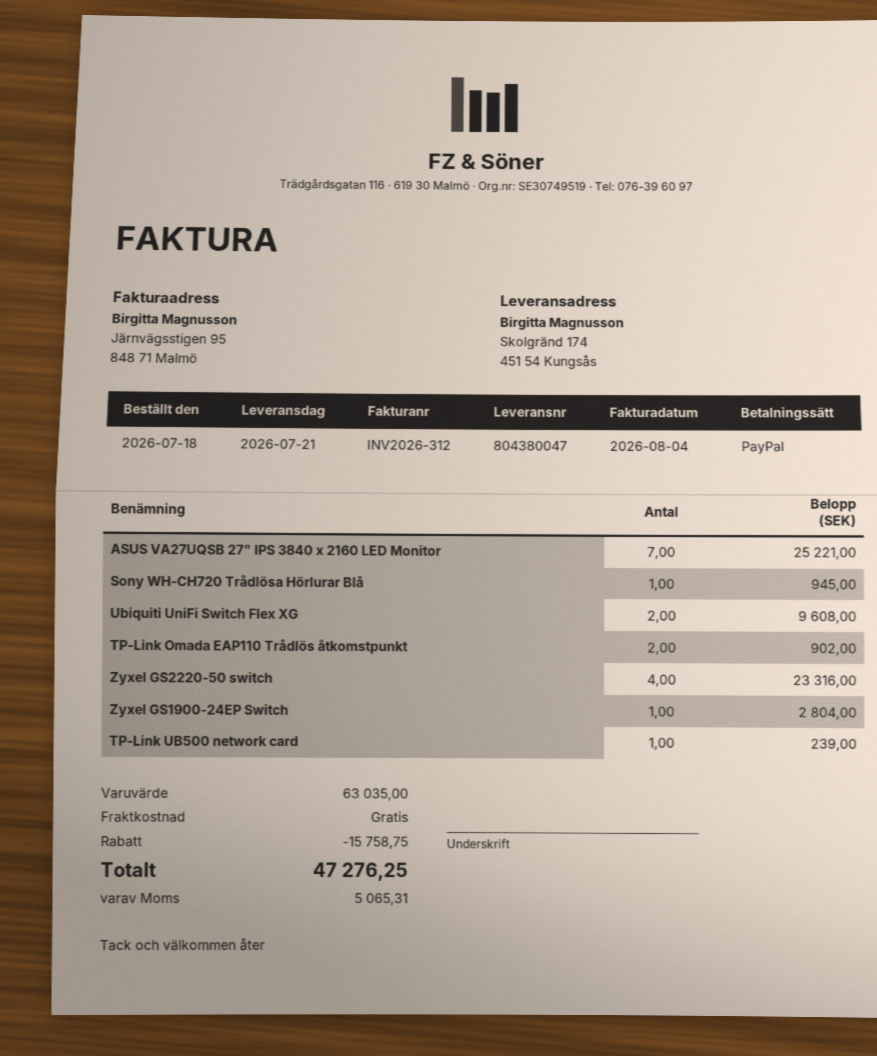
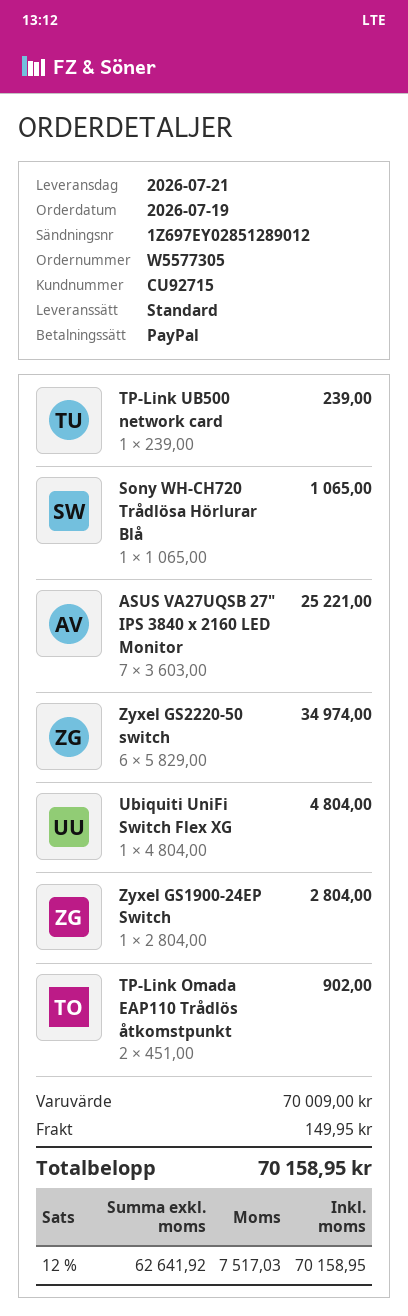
order date: 2026-07-18 -> 2026-07-19
Sony WH-CH720 Trådlösa Hörlurar Blå: 1 for 945.00 -> 1 for 1065.00
Ubiquiti UniFi Switch Flex XG: 2 for 9608.00 -> 1 for 4804.00
Zyxel GS2220-50 switch: 4 for 23316.00 -> 6 for 34974.00
subtotal: 63035.00 -> 70009.00
discount: 15758.75 -> none
shipping: 0.00 -> 149.95
tax: 5065.31 -> 7517.03
total: 47276.25 -> 70158.95

